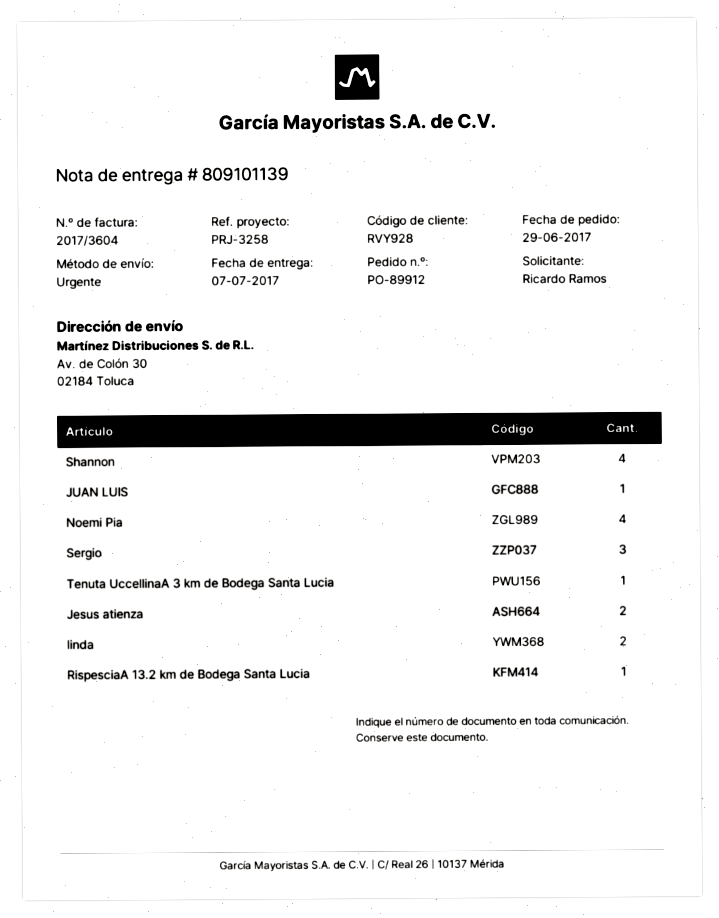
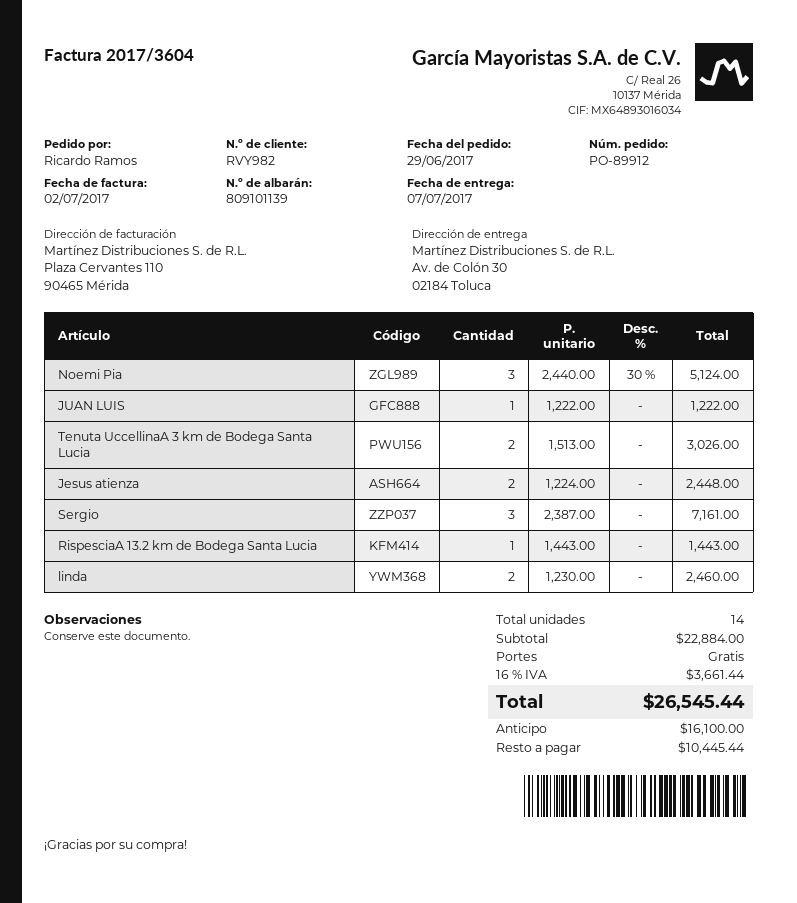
customer number: RVY928 -> RVY982
Shannon: 4 -> none
Noemi Pia: 4 -> 3
Tenuta UccellinaA 3 km de Bodega Santa Lucia: 1 -> 2

